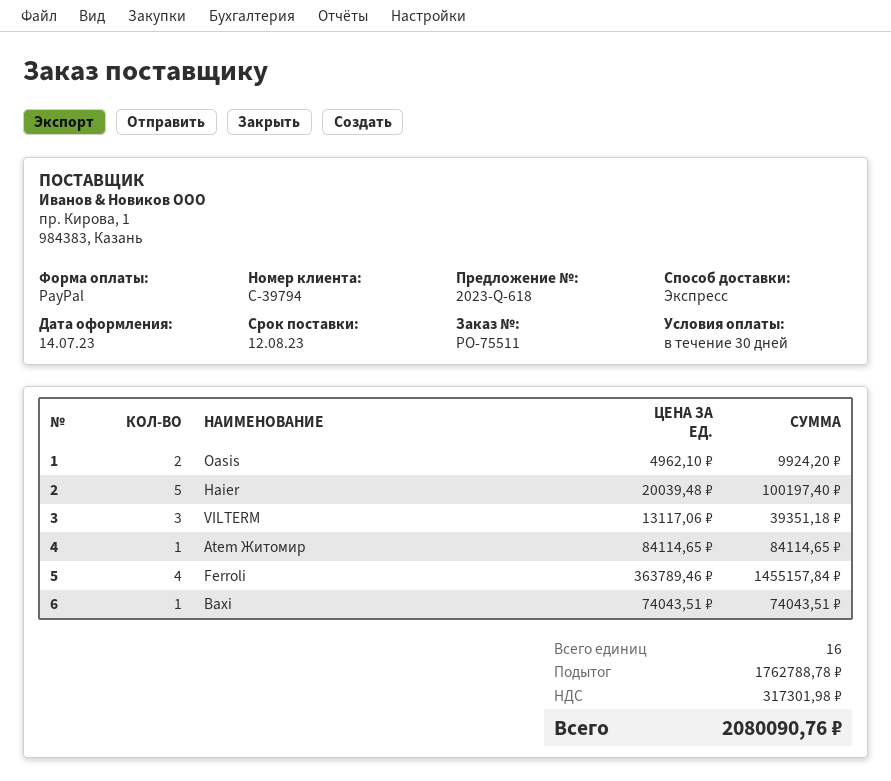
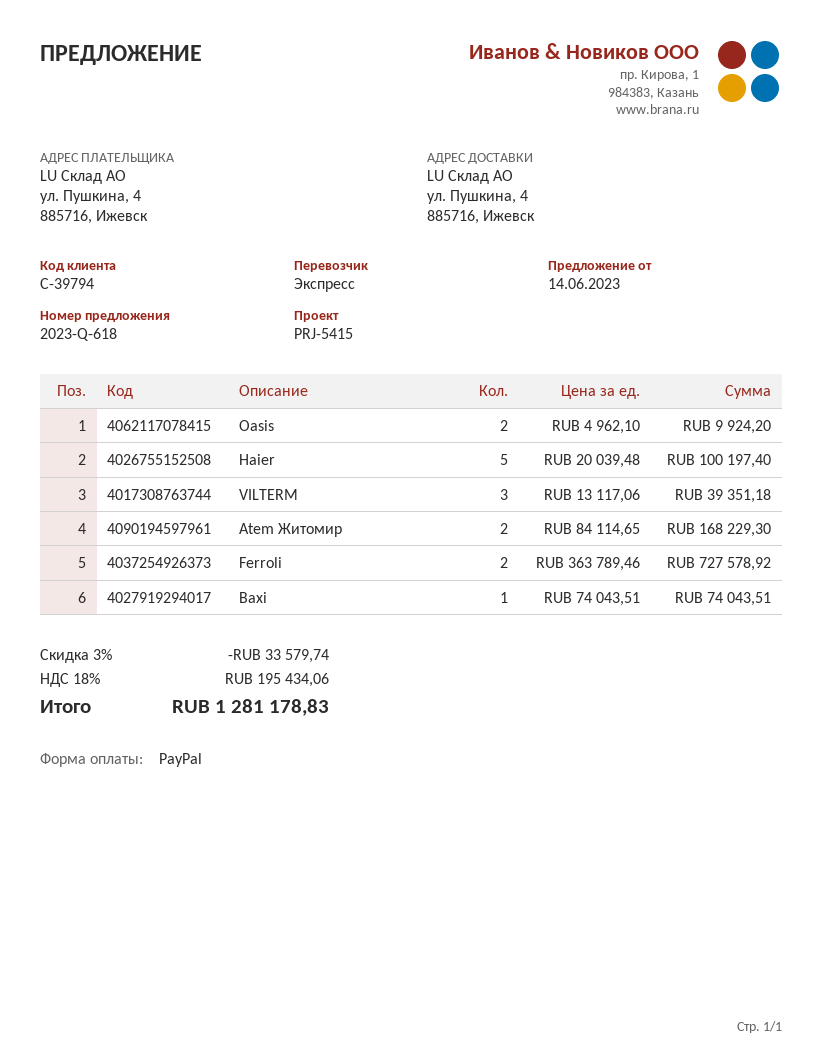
Atem Житомир: 1 x 84114.65 = 84114.65 -> 2 x 84114.65 = 168229.30
Ferroli: 4 x 363789.46 = 1455157.84 -> 2 x 363789.46 = 727578.92
discount: none -> 3% = 33579.74
tax: 317301.98 -> 195434.06
total: 2080090.76 -> 1281178.83

